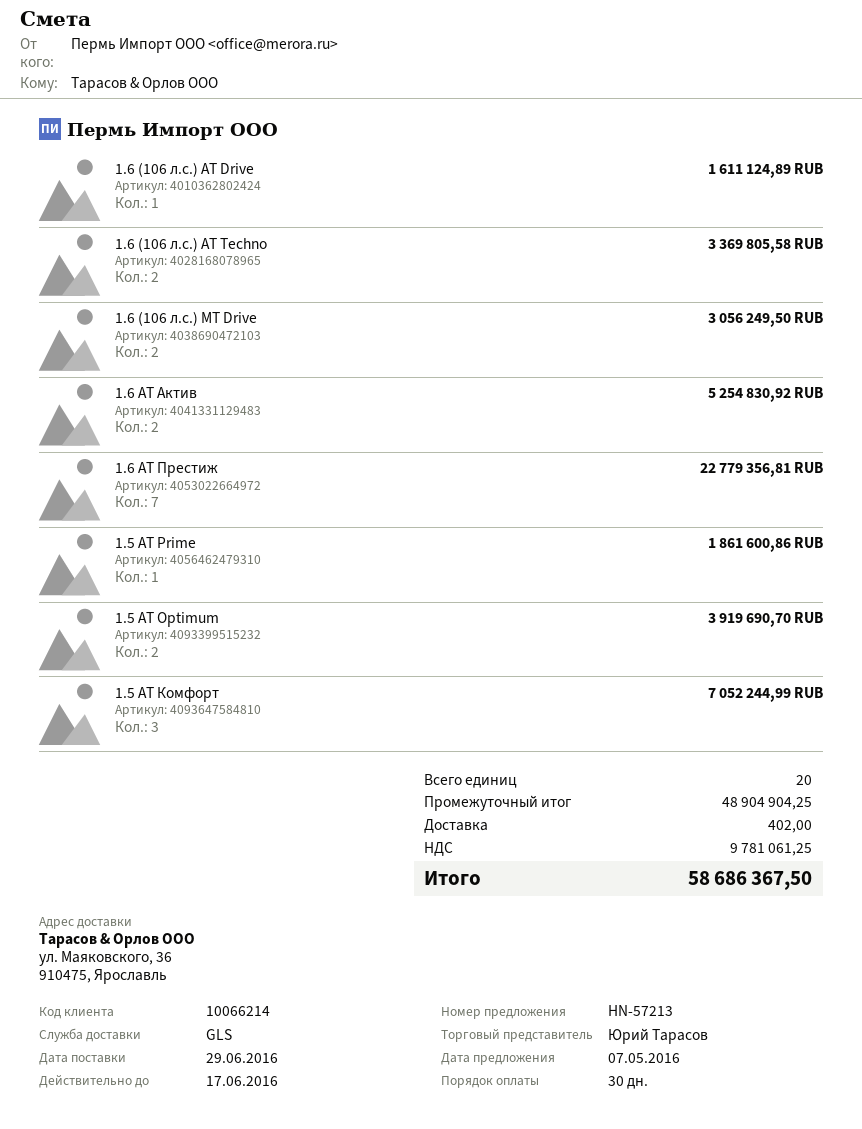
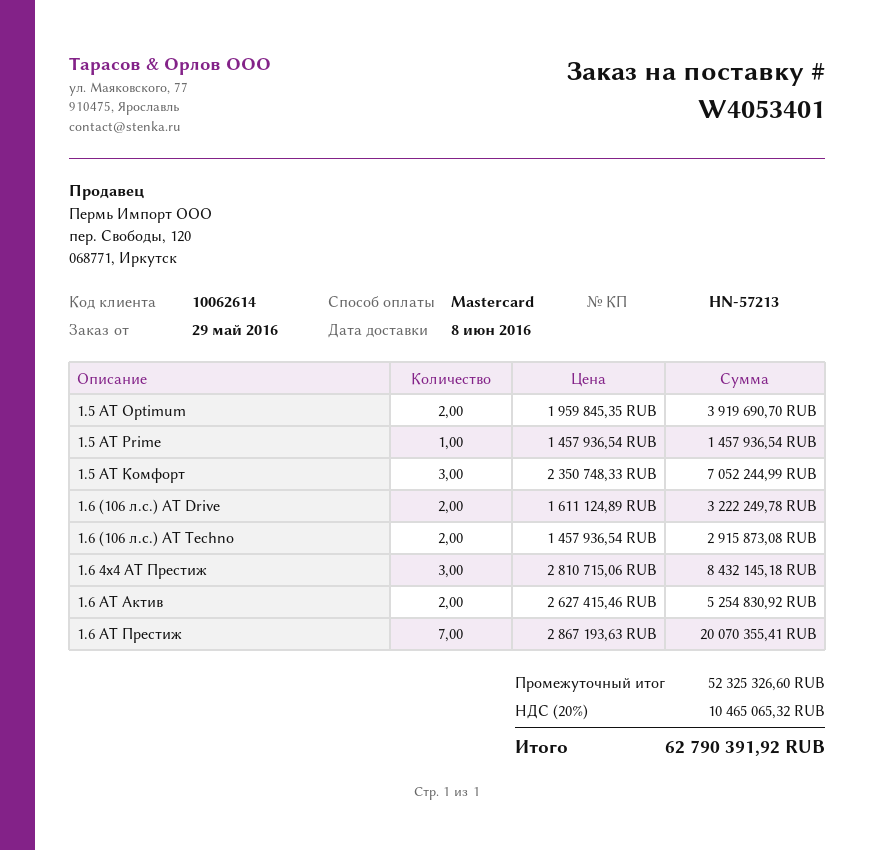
delivery date: 2016-06-29 -> 2016-06-08
customer number: 10066214 -> 10062614
1.6 (106 л.с.) AT Drive: 1 for 1611124.89 -> 2 for 3222249.78
1.6 (106 л.с.) AT Techno: 2 for 3369805.58 -> 2 for 2915873.08
1.6 (106 л.с.) MT Drive: 2 for 3056249.50 -> none
1.6 AT Престиж: 7 for 22779356.81 -> 7 for 20070355.41
1.5 AT Prime: 1 for 1861600.86 -> 1 for 1457936.54
1.6 4x4 AT Престиж: none -> 3 for 8432145.18
subtotal: 48904904.25 -> 52325326.60
shipping: 402.00 -> none
tax: 9781061.25 -> 10465065.32
total: 58686367.50 -> 62790391.92

